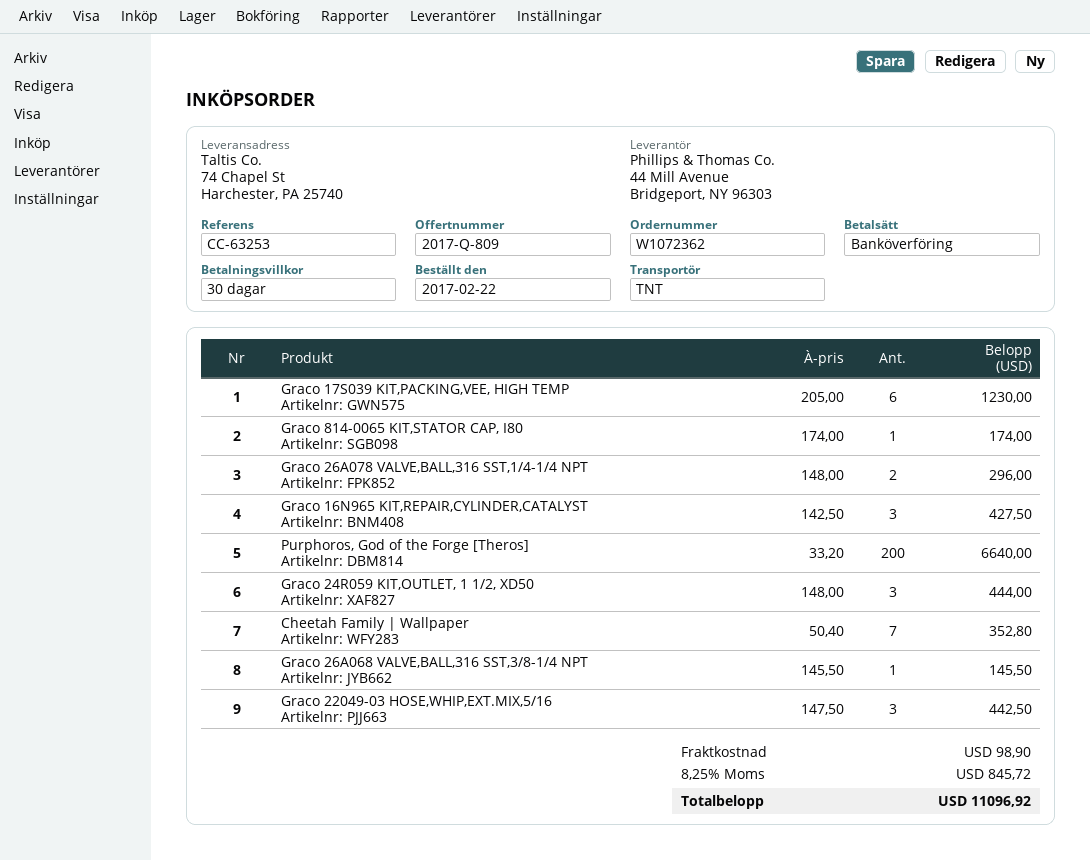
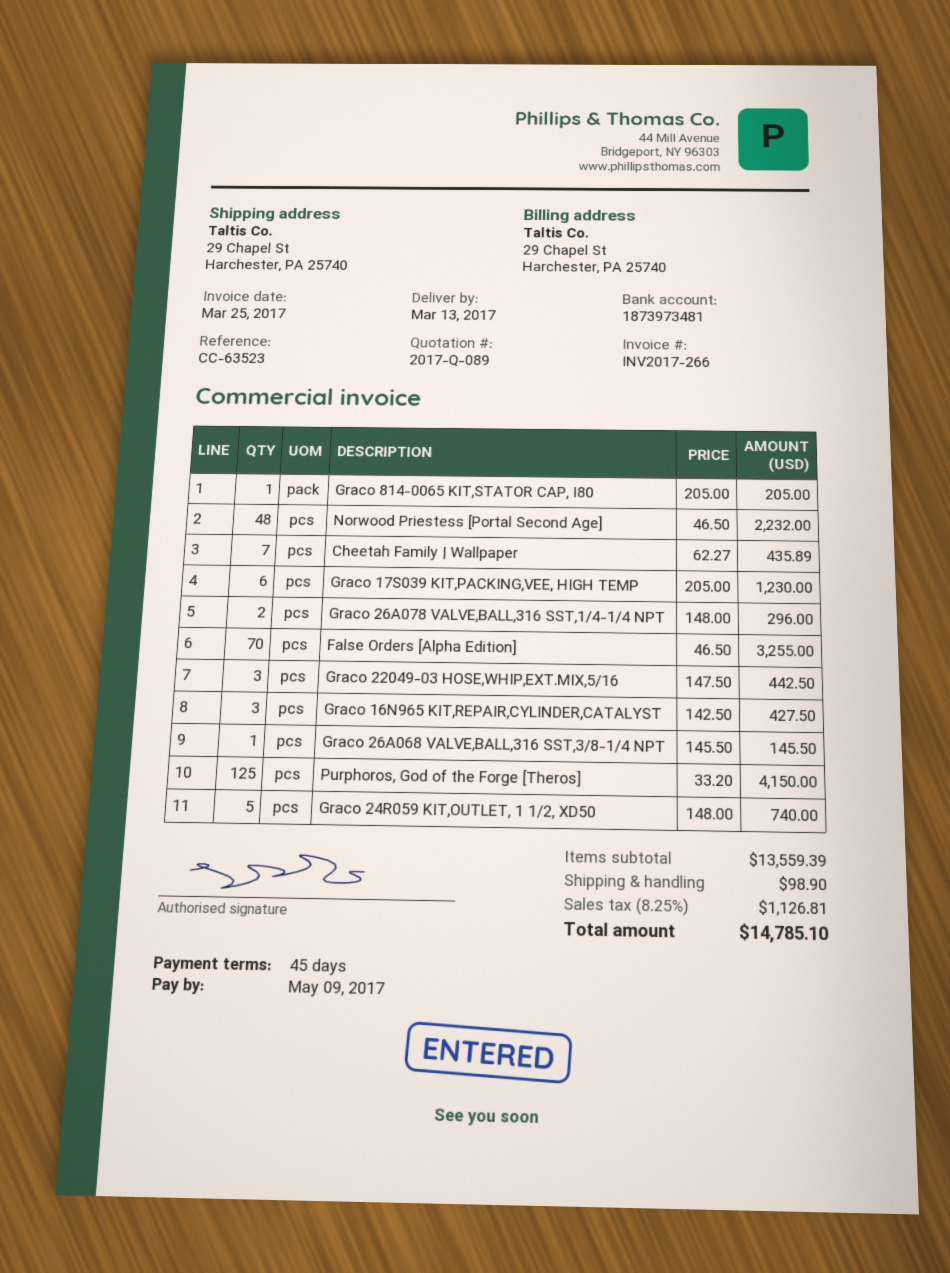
quote number: 2017-Q-809 -> 2017-Q-089
payment terms: 30 days -> 45 days
reference: CC-63253 -> CC-63523
ship to: 74 Chapel St, Harchester, PA 25740 -> 29 Chapel St, Harchester, PA 25740
Graco 814-0065 KIT,STATOR CAP, I80: 1 x 174.00 = 174.00 -> 1 x 205.00 = 205.00
Purphoros, God of the Forge [Theros]: 200 x 33.20 = 6640.00 -> 125 x 33.20 = 4150.00
Graco 24R059 KIT,OUTLET, 1 1/2, XD50: 3 x 148.00 = 444.00 -> 5 x 148.00 = 740.00
Cheetah Family | Wallpaper: 7 x 50.40 = 352.80 -> 7 x 62.27 = 435.89
Norwood Priestess [Portal Second Age]: none -> 48 x 46.50 = 2232.00
False Orders [Alpha Edition]: none -> 70 x 46.50 = 3255.00
tax: 8.25% = 845.72 -> 8.25% = 1126.81
total: 11096.92 -> 14785.10

